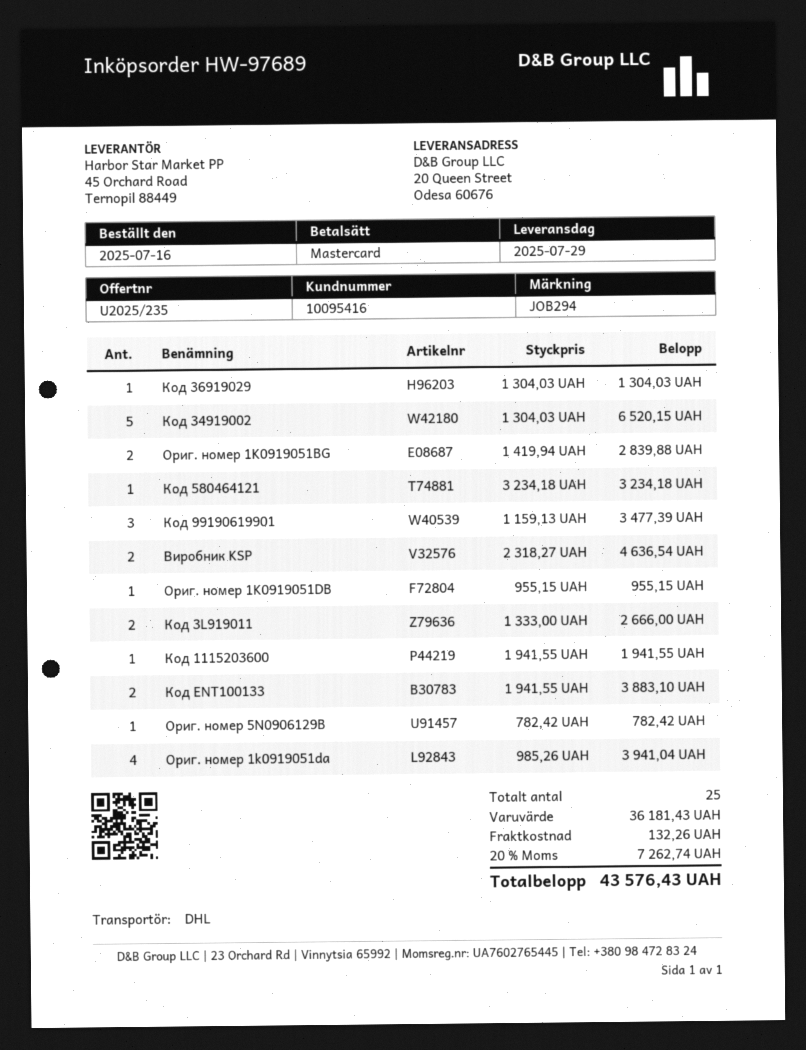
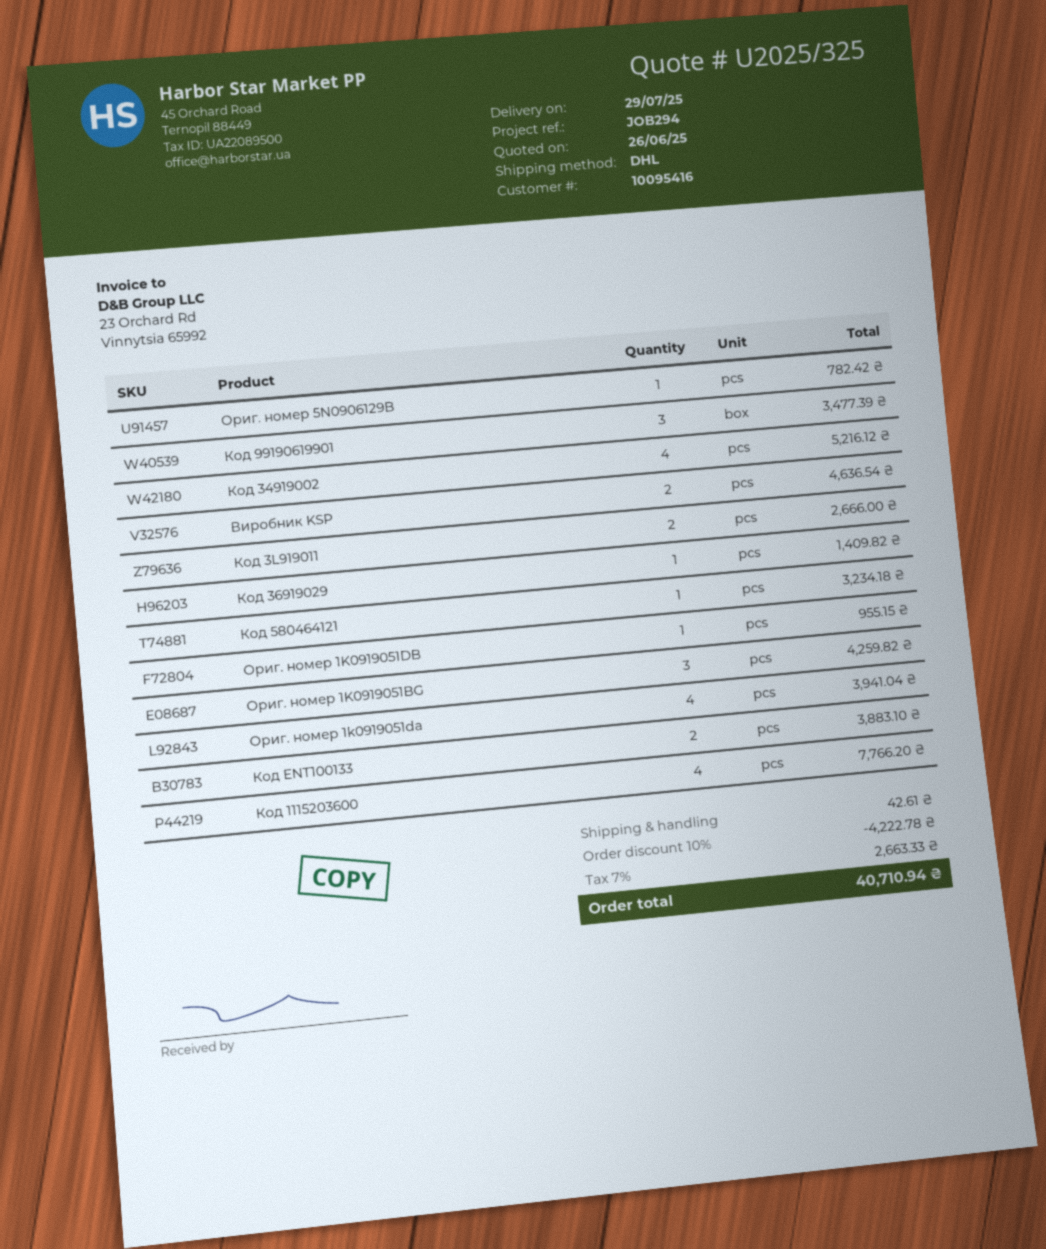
quote number: U2025/235 -> U2025/325
Код 36919029: 1 for 1304.03 -> 1 for 1409.82
Код 34919002: 5 for 6520.15 -> 4 for 5216.12
Ориг. номер 1K0919051BG: 2 for 2839.88 -> 3 for 4259.82
Код 1115203600: 1 for 1941.55 -> 4 for 7766.20
discount: none -> 10% = 4222.78
shipping: 132.26 -> 42.61
tax: 20% = 7262.74 -> 7% = 2663.33
total: 43576.43 -> 40710.94

